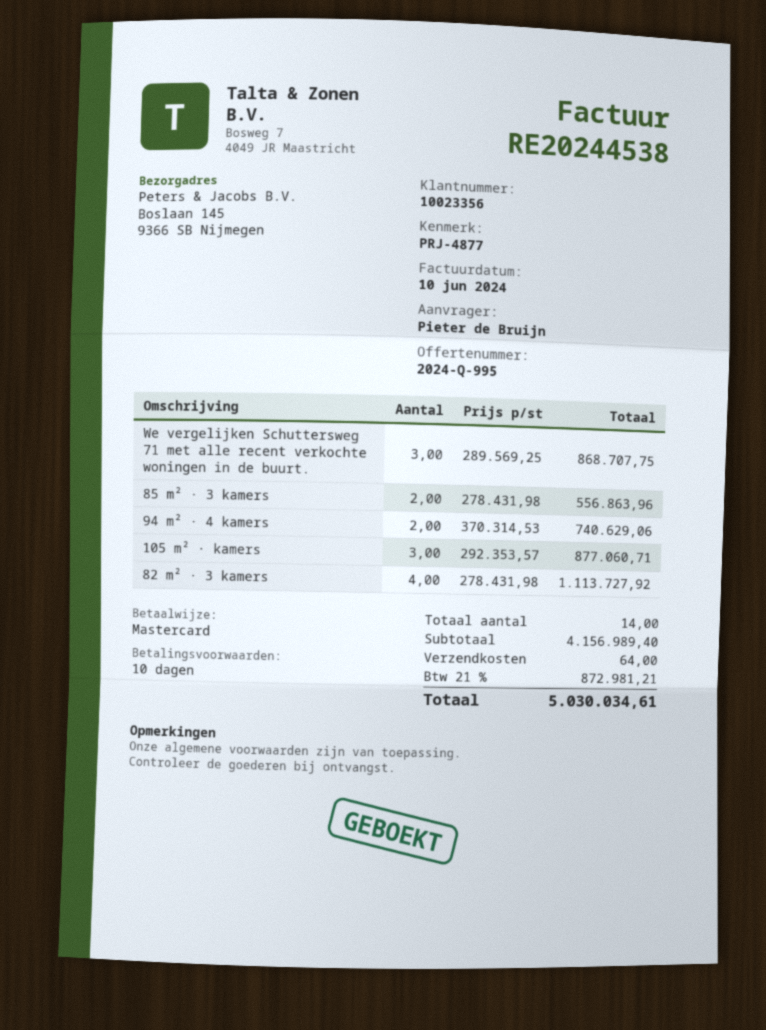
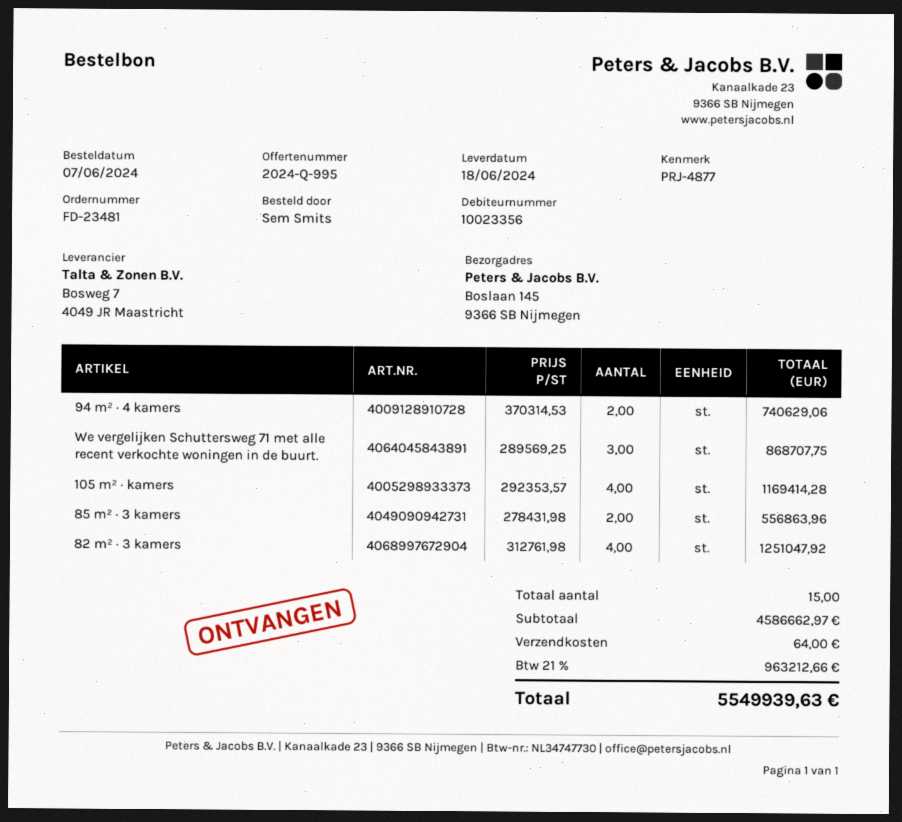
ordered by: Pieter de Bruijn -> Sem Smits
105 m² · kamers: 3 x 292353.57 = 877060.71 -> 4 x 292353.57 = 1169414.28
82 m² · 3 kamers: 4 x 278431.98 = 1113727.92 -> 4 x 312761.98 = 1251047.92
total quantity: 14 -> 15
subtotal: 4156989.40 -> 4586662.97
tax: 21% = 872981.21 -> 21% = 963212.66
total: 5030034.61 -> 5549939.63

